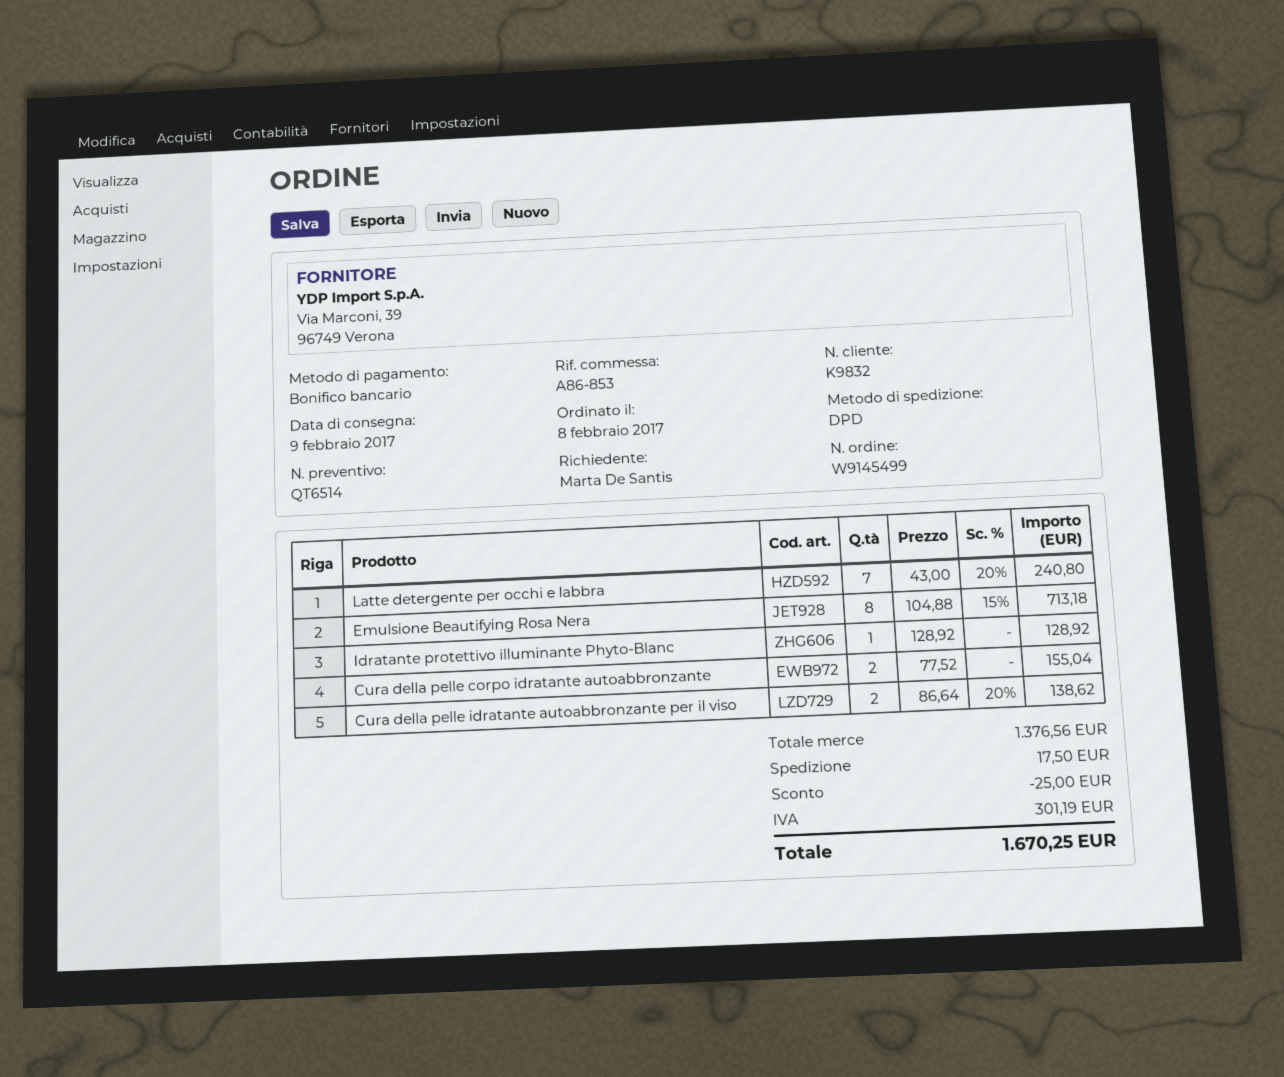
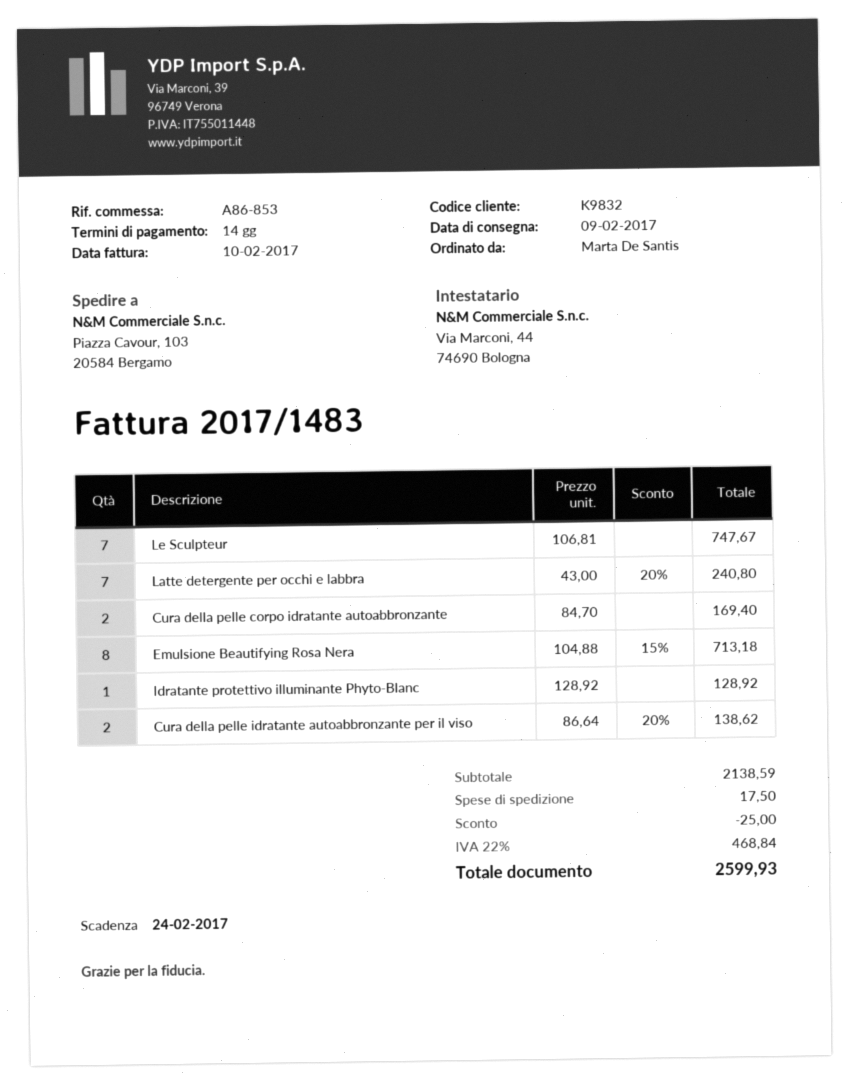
Cura della pelle corpo idratante autoabbronzante: 2 x 77.52 = 155.04 -> 2 x 84.70 = 169.40
Le Sculpteur: none -> 7 x 106.81 = 747.67
subtotal: 1376.56 -> 2138.59
tax: 301.19 -> 468.84
total: 1670.25 -> 2599.93

